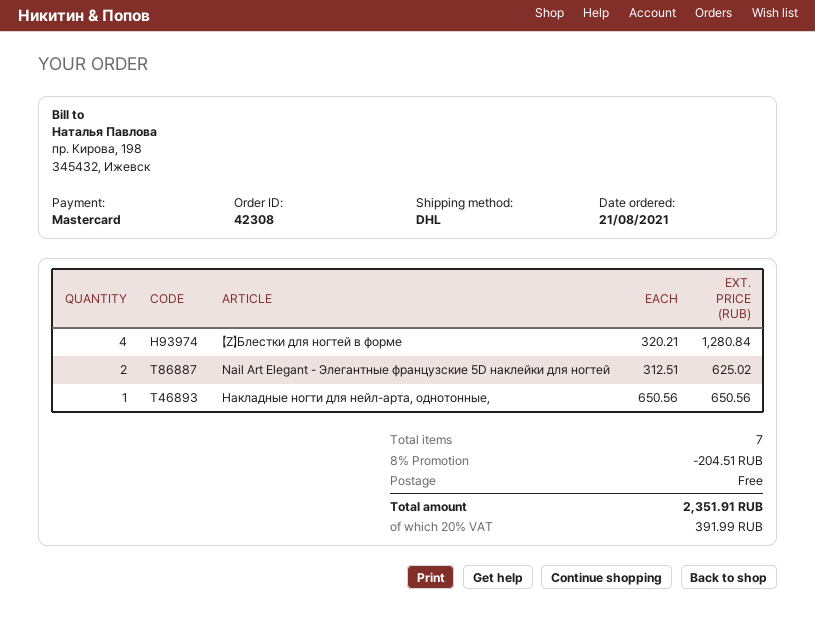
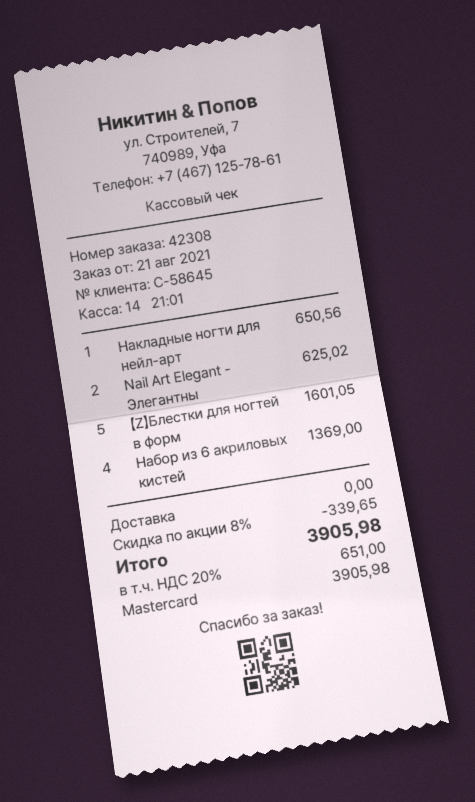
【Z】Блестки для ногтей в форме: 4 for 1280.84 -> 5 for 1601.05
Набор из 6 акриловых кистей: none -> 4 for 1369.00
discount: 8% = 204.51 -> 8% = 339.65
tax: 20% = 391.99 -> 20% = 651.00
total: 2351.91 -> 3905.98

